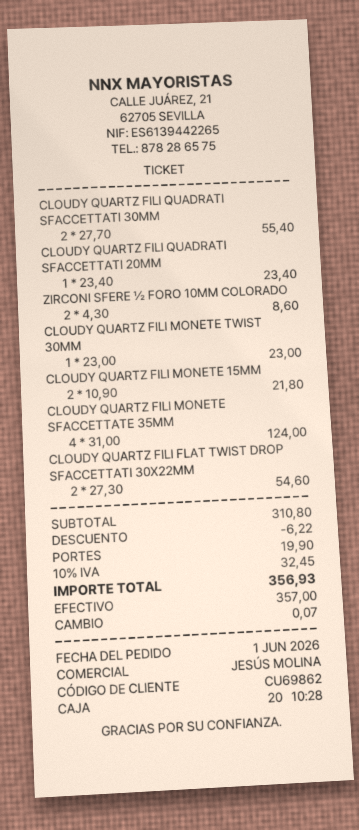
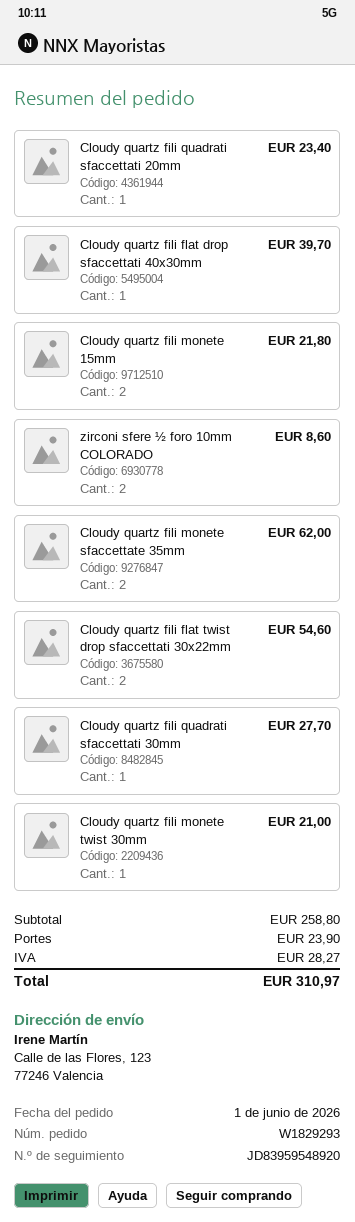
CLOUDY QUARTZ FILI QUADRATI SFACCETTATI 30MM: 2 for 55.40 -> 1 for 27.70
CLOUDY QUARTZ FILI MONETE TWIST 30MM: 1 for 23.00 -> 1 for 21.00
CLOUDY QUARTZ FILI MONETE SFACCETTATE 35MM: 4 for 124.00 -> 2 for 62.00
Cloudy quartz fili flat drop sfaccettati 40x30mm: none -> 1 for 39.70
subtotal: 310.80 -> 258.80
discount: 6.22 -> none
shipping: 19.90 -> 23.90
tax: 32.45 -> 28.27
total: 356.93 -> 310.97

